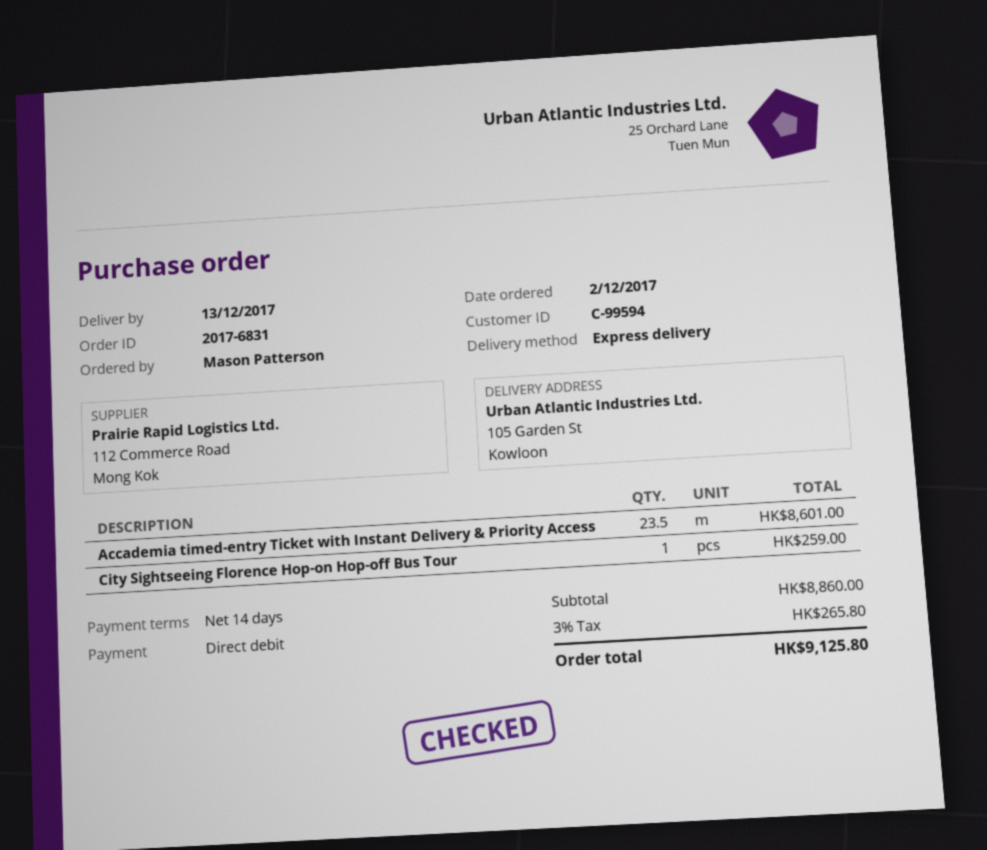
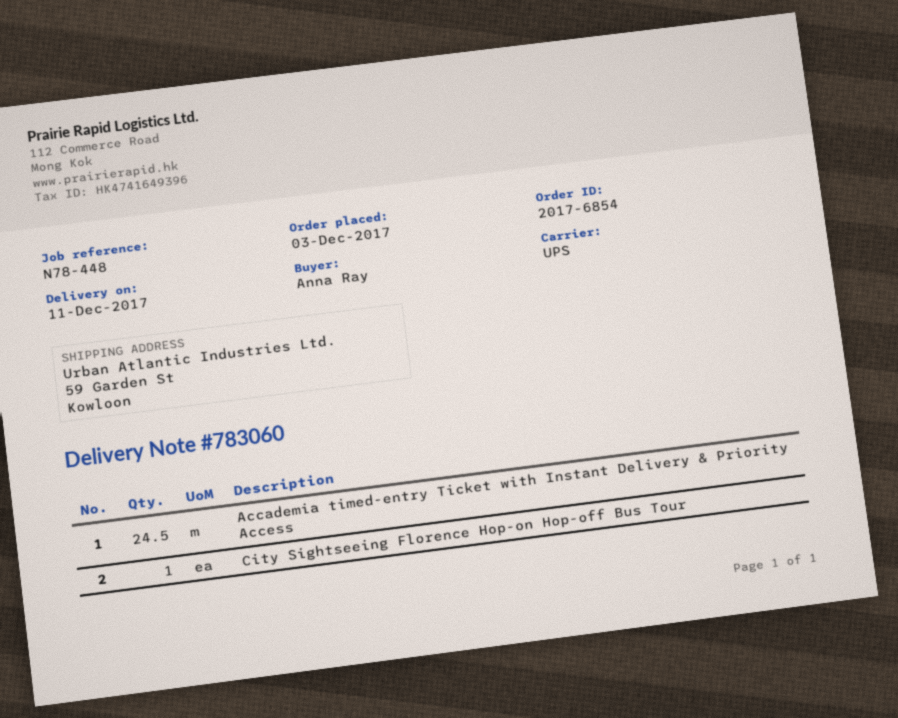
order number: 2017-6831 -> 2017-6854
order date: 2017-12-02 -> 2017-12-03
delivery date: 2017-12-13 -> 2017-12-11
ordered by: Mason Patterson -> Anna Ray
shipping method: express -> UPS
ship to: 105 Garden St, Kowloon -> 59 Garden St, Kowloon
Accademia timed-entry Ticket with Instant Delivery & Priority Access: 23.5 -> 24.5

